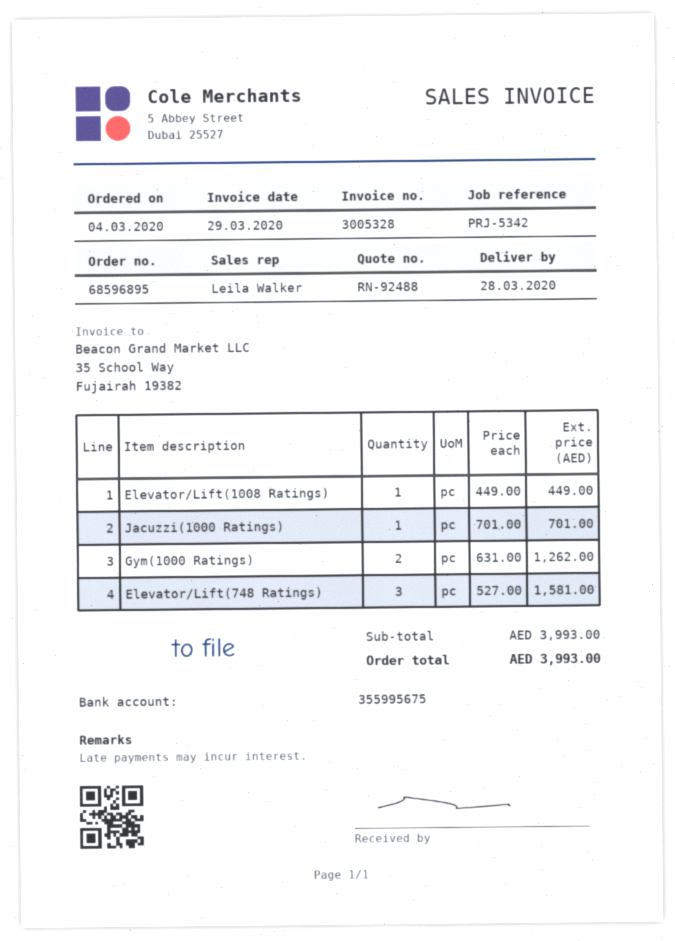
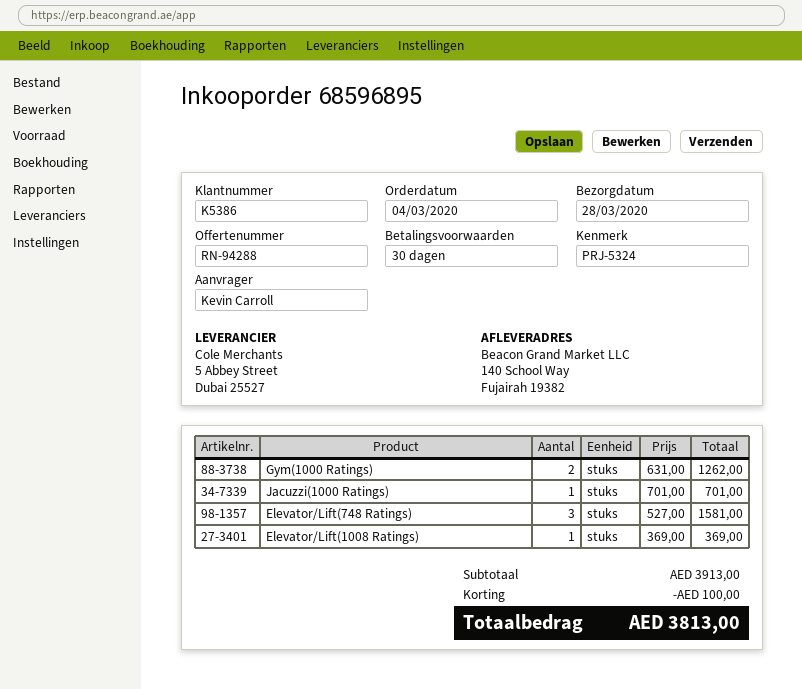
quote number: RN-92488 -> RN-94288
reference: PRJ-5342 -> PRJ-5324
Elevator/Lift(1008 Ratings): 1 x 449.00 = 449.00 -> 1 x 369.00 = 369.00
subtotal: 3993.00 -> 3913.00
discount: none -> 100.00
total: 3993.00 -> 3813.00

